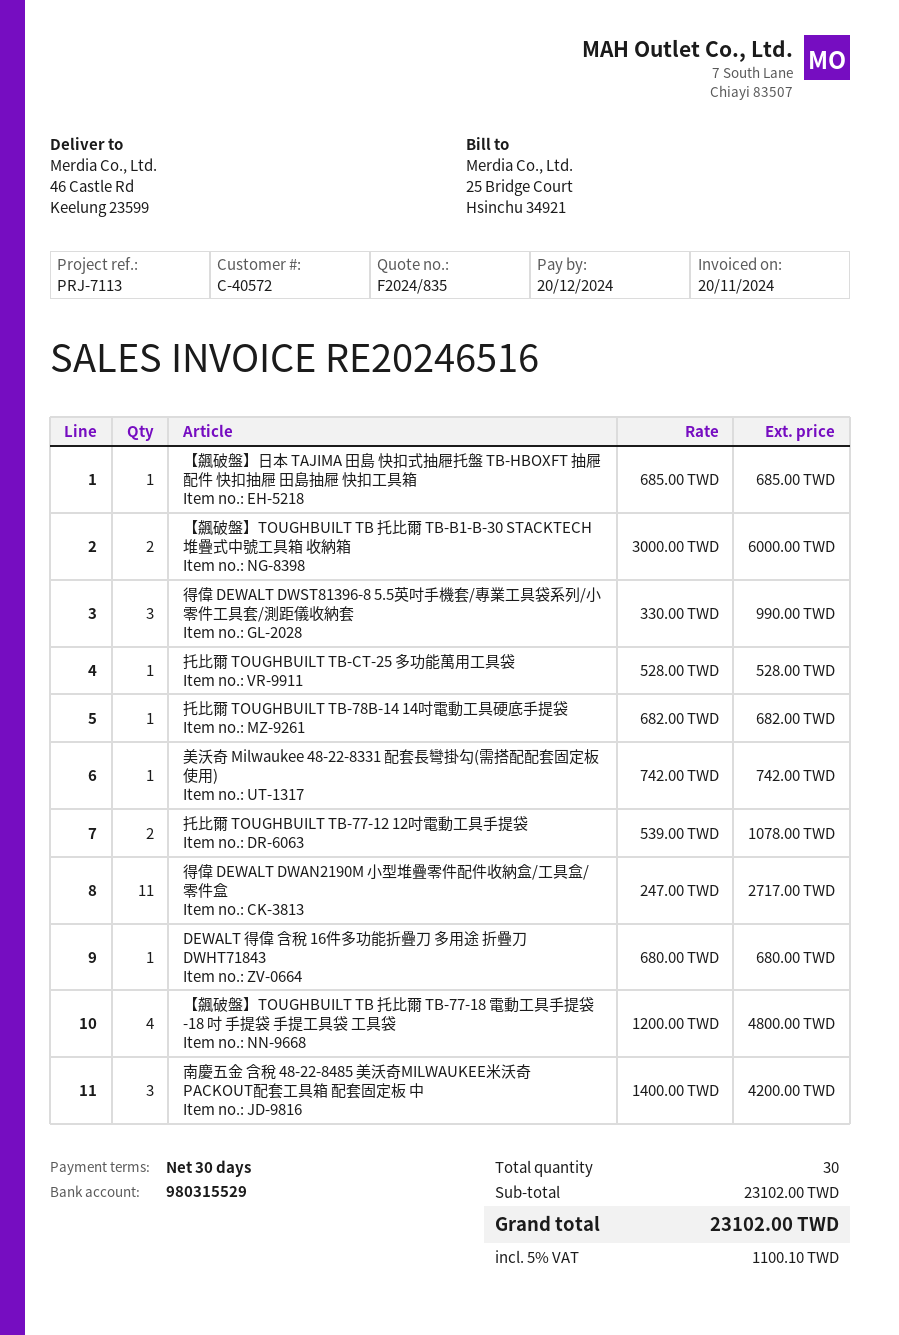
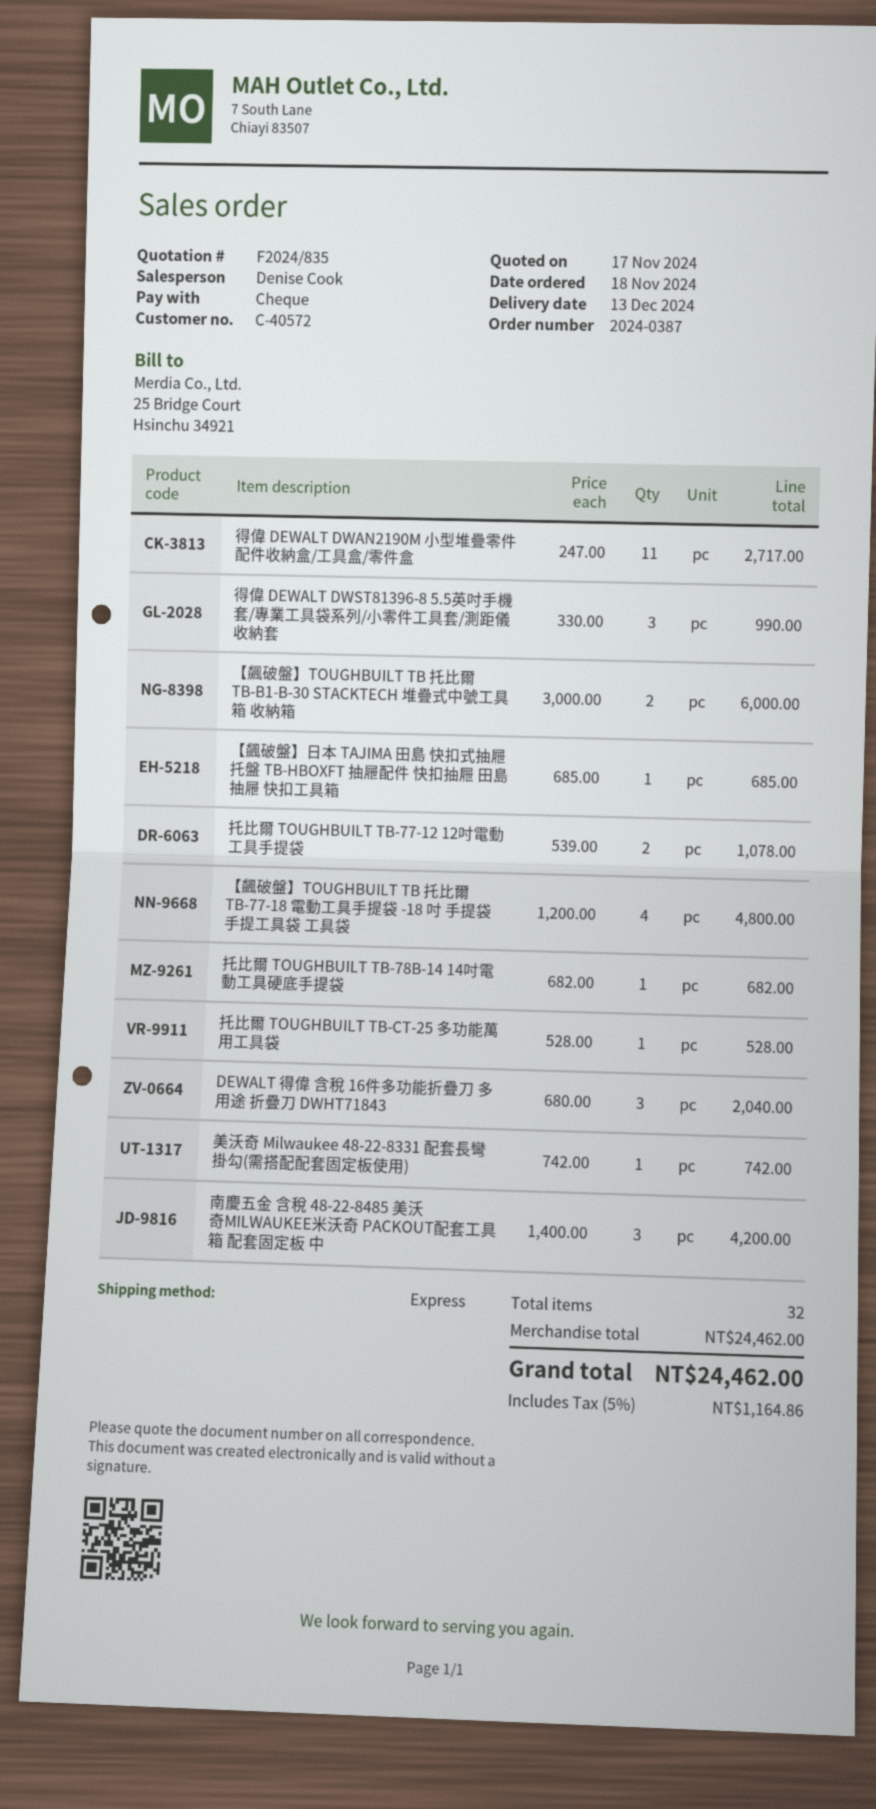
DEWALT 得偉 含稅 16件多功能折疊刀 多用途 折疊刀 DWHT71843: 1 x 680.00 = 680.00 -> 3 x 680.00 = 2040.00
total quantity: 30 -> 32
subtotal: 23102.00 -> 24462.00
tax: 5% = 1100.10 -> 5% = 1164.86
total: 23102.00 -> 24462.00

